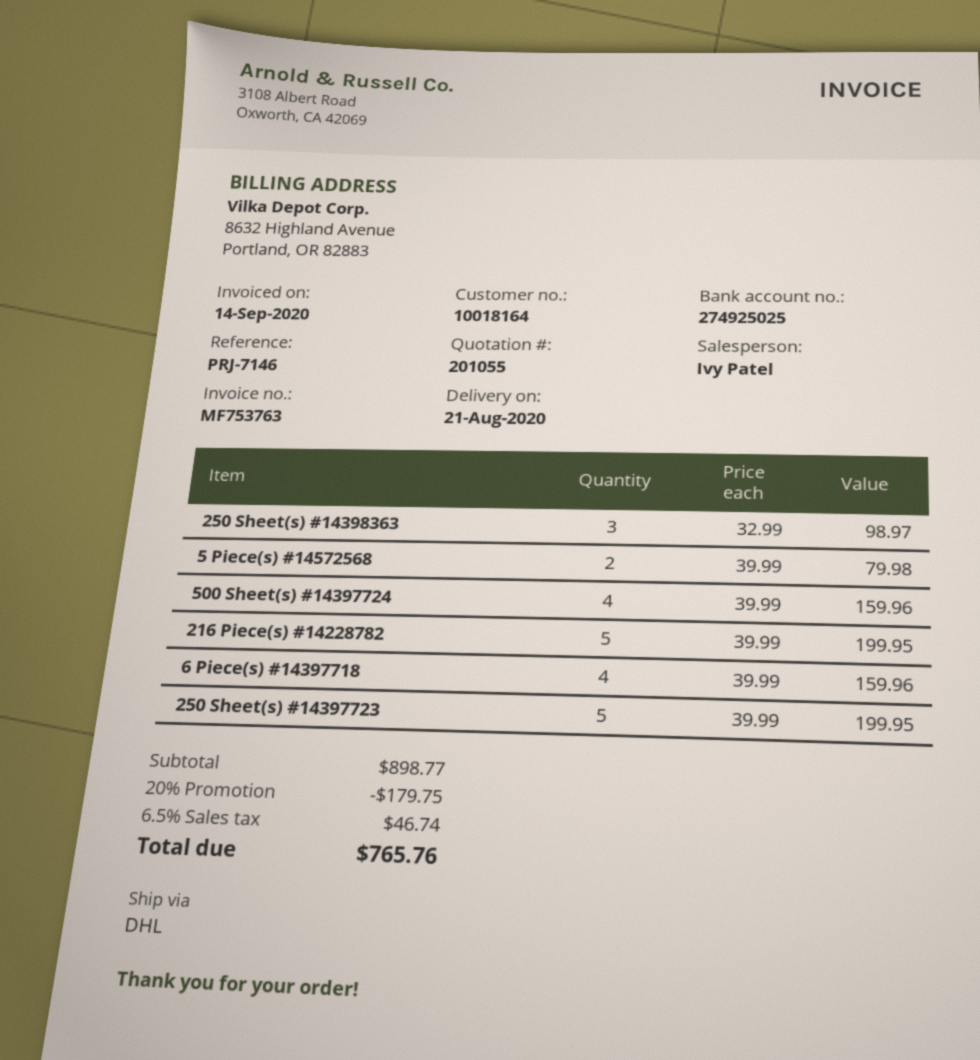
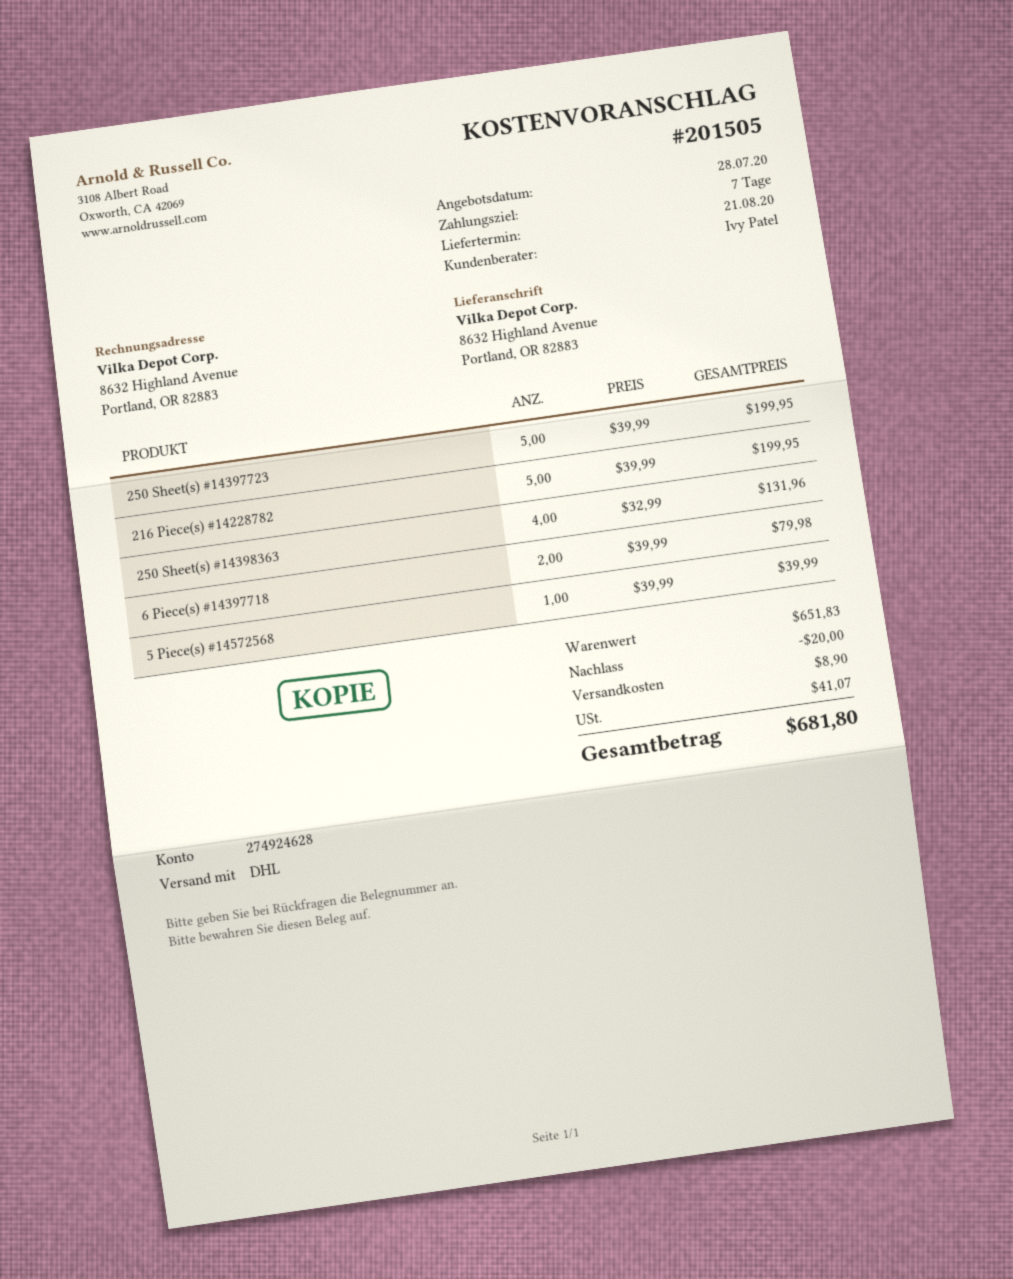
quote number: 201055 -> 201505
bank account: 274925025 -> 274924628
250 Sheet(s) #14398363: 3 x 32.99 = 98.97 -> 4 x 32.99 = 131.96
5 Piece(s) #14572568: 2 x 39.99 = 79.98 -> 1 x 39.99 = 39.99
500 Sheet(s) #14397724: 4 x 39.99 = 159.96 -> none
6 Piece(s) #14397718: 4 x 39.99 = 159.96 -> 2 x 39.99 = 79.98
subtotal: 898.77 -> 651.83
discount: 179.75 -> 20.00
shipping: none -> 8.90
tax: 46.74 -> 41.07
total: 765.76 -> 681.80

